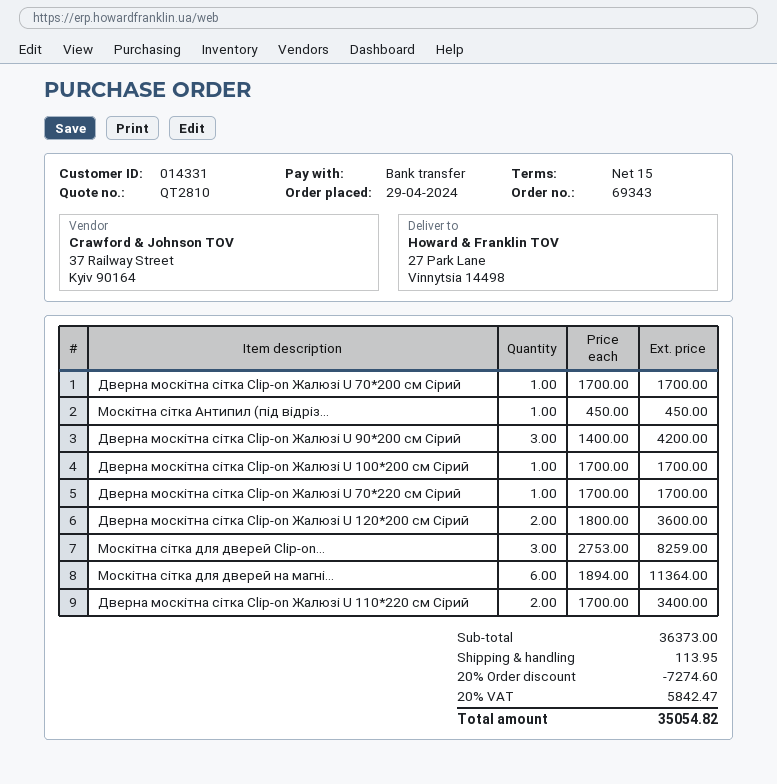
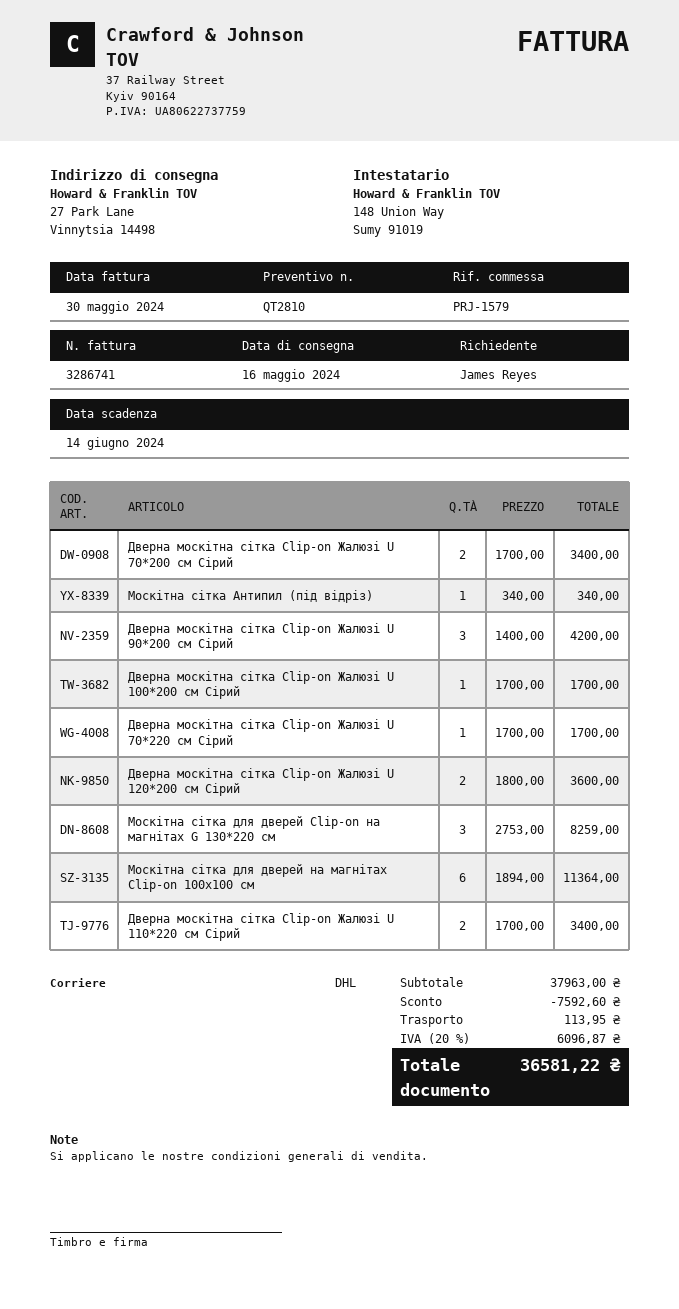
Дверна москітна сітка Clip-on Жалюзі U 70*200 см Сірий: 1 x 1700.00 = 1700.00 -> 2 x 1700.00 = 3400.00
Москітна сітка Антипил (під відріз...: 1 x 450.00 = 450.00 -> 1 x 340.00 = 340.00
subtotal: 36373.00 -> 37963.00
discount: 7274.60 -> 7592.60
tax: 20% = 5842.47 -> 20% = 6096.87
total: 35054.82 -> 36581.22

